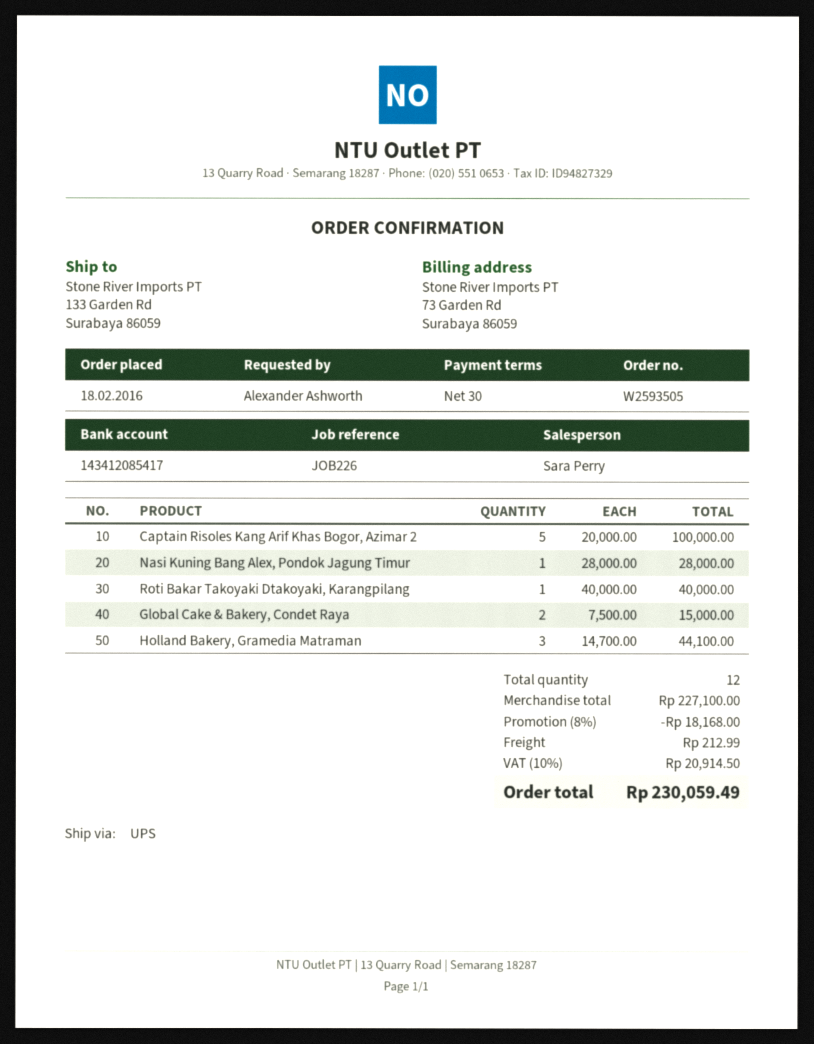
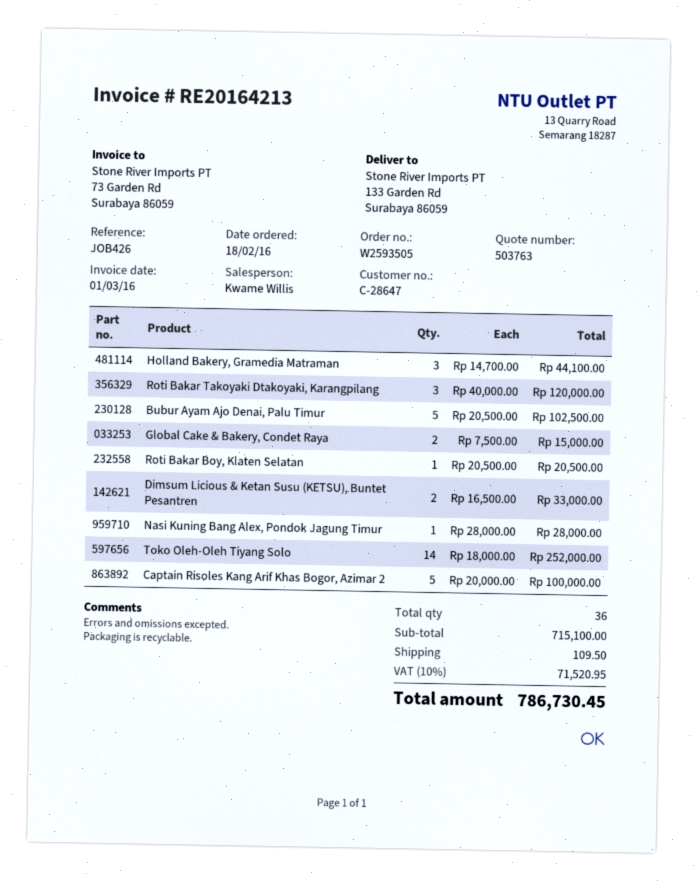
reference: JOB226 -> JOB426
sales rep: Sara Perry -> Kwame Willis
Roti Bakar Takoyaki Dtakoyaki, Karangpilang: 1 x 40000.00 = 40000.00 -> 3 x 40000.00 = 120000.00
Bubur Ayam Ajo Denai, Palu Timur: none -> 5 x 20500.00 = 102500.00
Roti Bakar Boy, Klaten Selatan: none -> 1 x 20500.00 = 20500.00
Dimsum Licious & Ketan Susu (KETSU), Buntet Pesantren: none -> 2 x 16500.00 = 33000.00
Toko Oleh-Oleh Tiyang Solo: none -> 14 x 18000.00 = 252000.00
total quantity: 12 -> 36
subtotal: 227100.00 -> 715100.00
discount: 8% = 18168.00 -> none
shipping: 212.99 -> 109.50
tax: 10% = 20914.50 -> 10% = 71520.95
total: 230059.49 -> 786730.45

